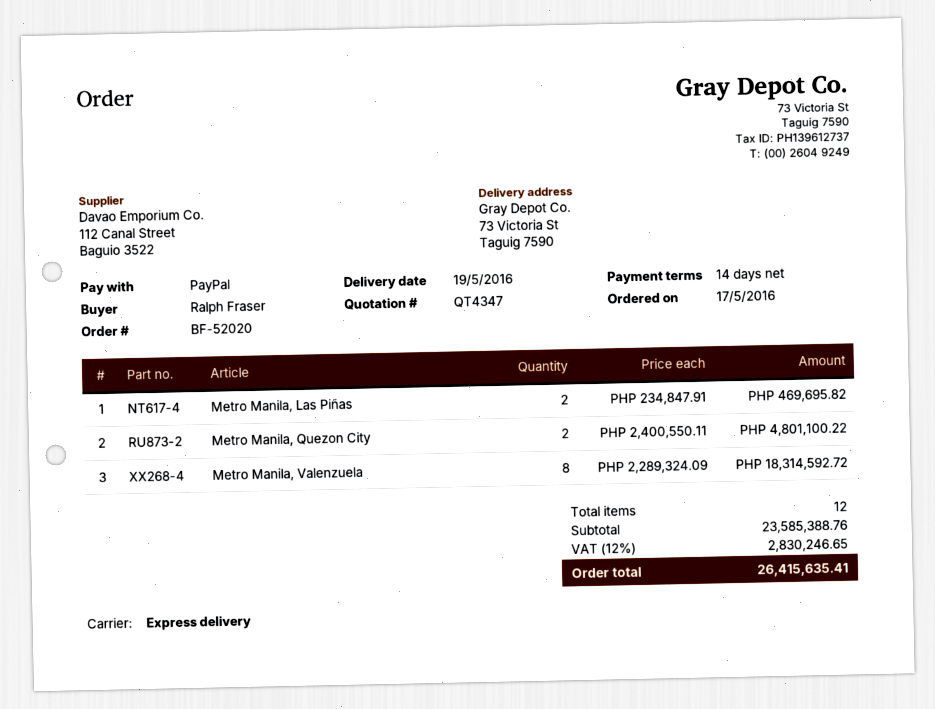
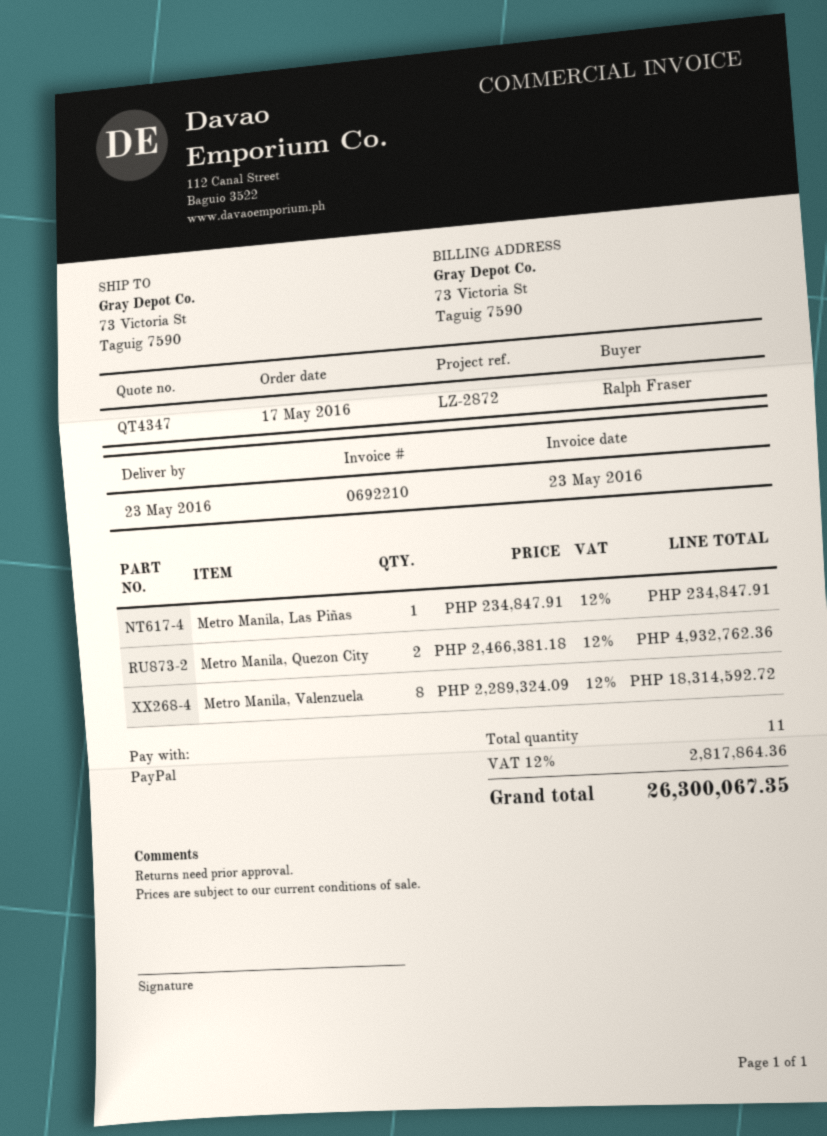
delivery date: 2016-05-19 -> 2016-05-23
Metro Manila, Las Piñas: 2 x 234847.91 = 469695.82 -> 1 x 234847.91 = 234847.91
Metro Manila, Quezon City: 2 x 2400550.11 = 4801100.22 -> 2 x 2466381.18 = 4932762.36
total quantity: 12 -> 11
tax: 12% = 2830246.65 -> 12% = 2817864.36
total: 26415635.41 -> 26300067.35

